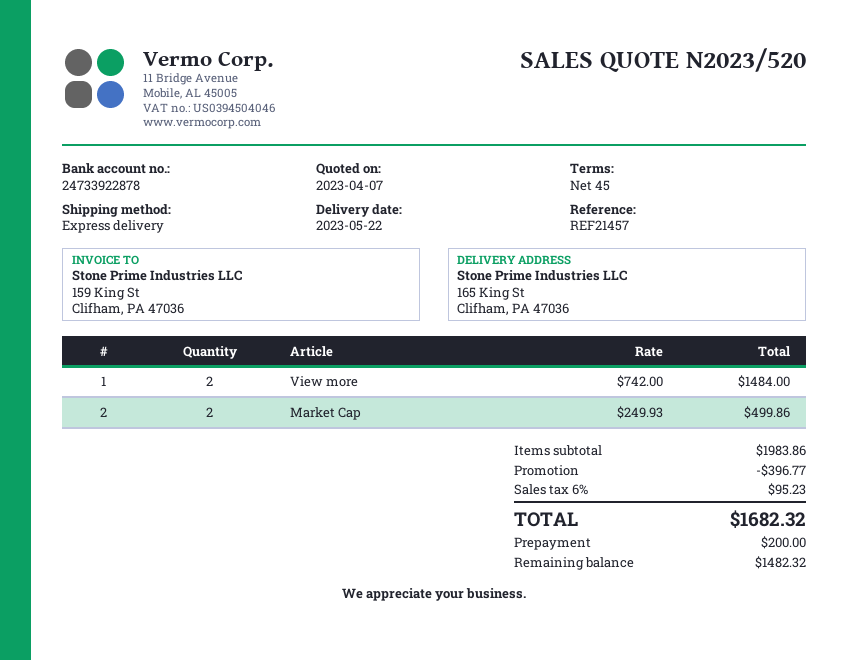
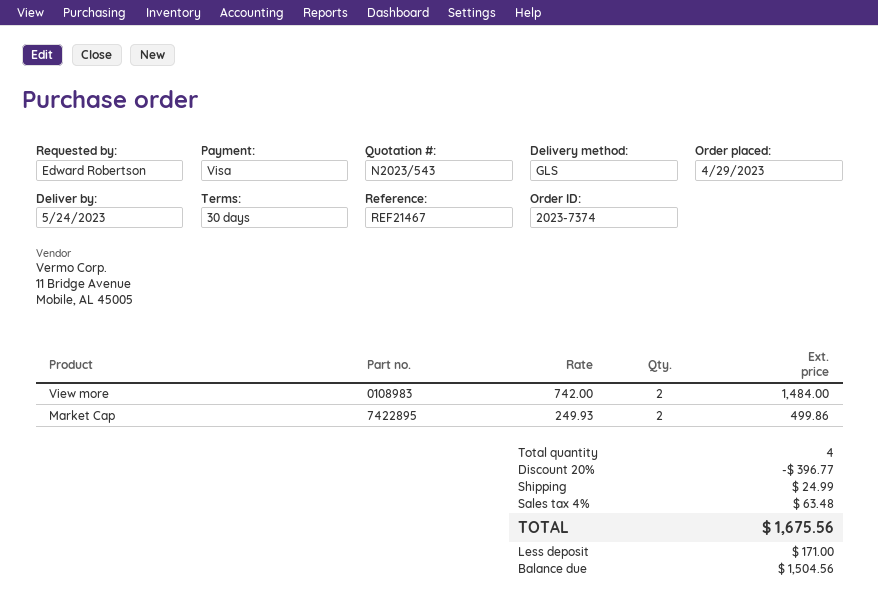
quote number: N2023/520 -> N2023/543
delivery date: 2023-05-22 -> 2023-05-24
payment terms: 45 days -> 30 days
reference: REF21457 -> REF21467
shipping method: express -> GLS
shipping: none -> 24.99
tax: 6% = 95.23 -> 4% = 63.48
total: 1682.32 -> 1675.56
deposit: 200.00 -> 171.00
balance: 1482.32 -> 1504.56

